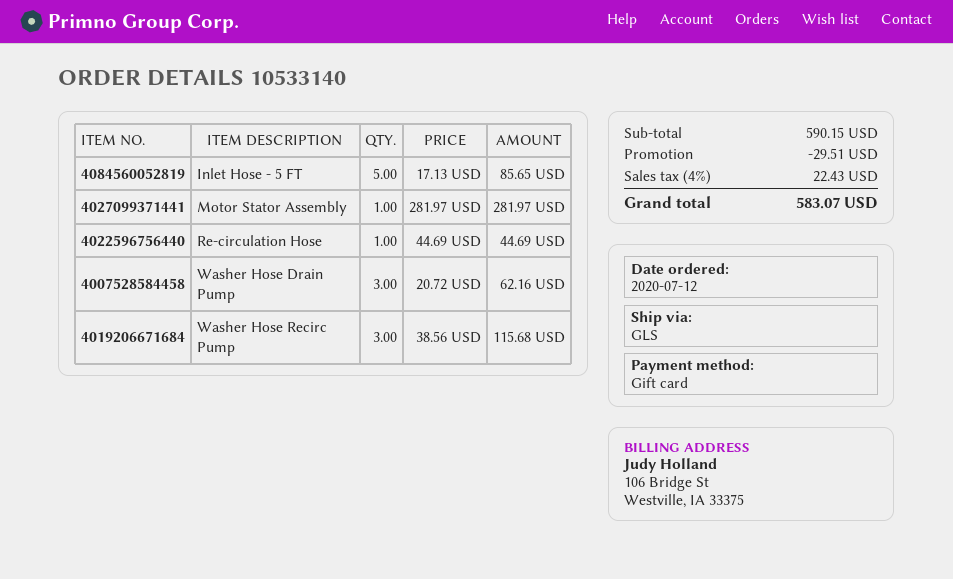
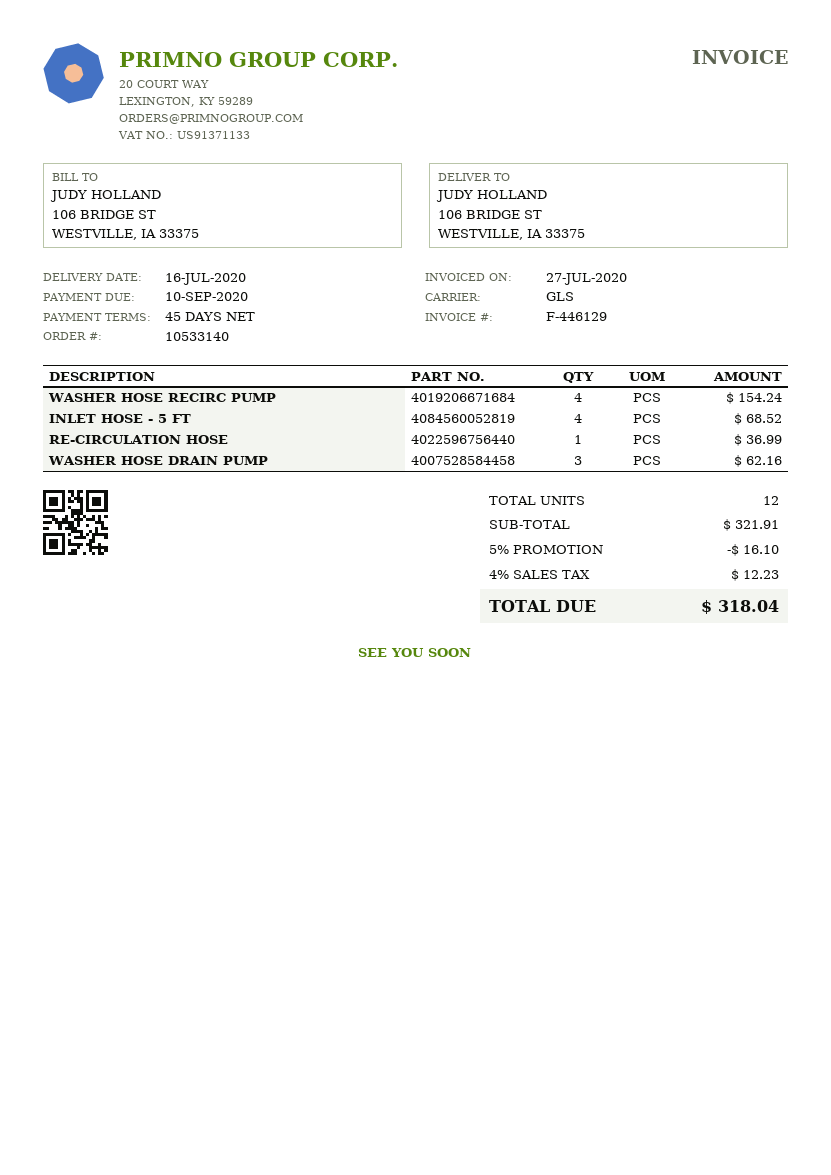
Inlet Hose - 5 FT: 5 for 85.65 -> 4 for 68.52
Motor Stator Assembly: 1 for 281.97 -> none
Re-circulation Hose: 1 for 44.69 -> 1 for 36.99
Washer Hose Recirc Pump: 3 for 115.68 -> 4 for 154.24
subtotal: 590.15 -> 321.91
discount: 29.51 -> 16.10
tax: 4% = 22.43 -> 4% = 12.23
total: 583.07 -> 318.04

